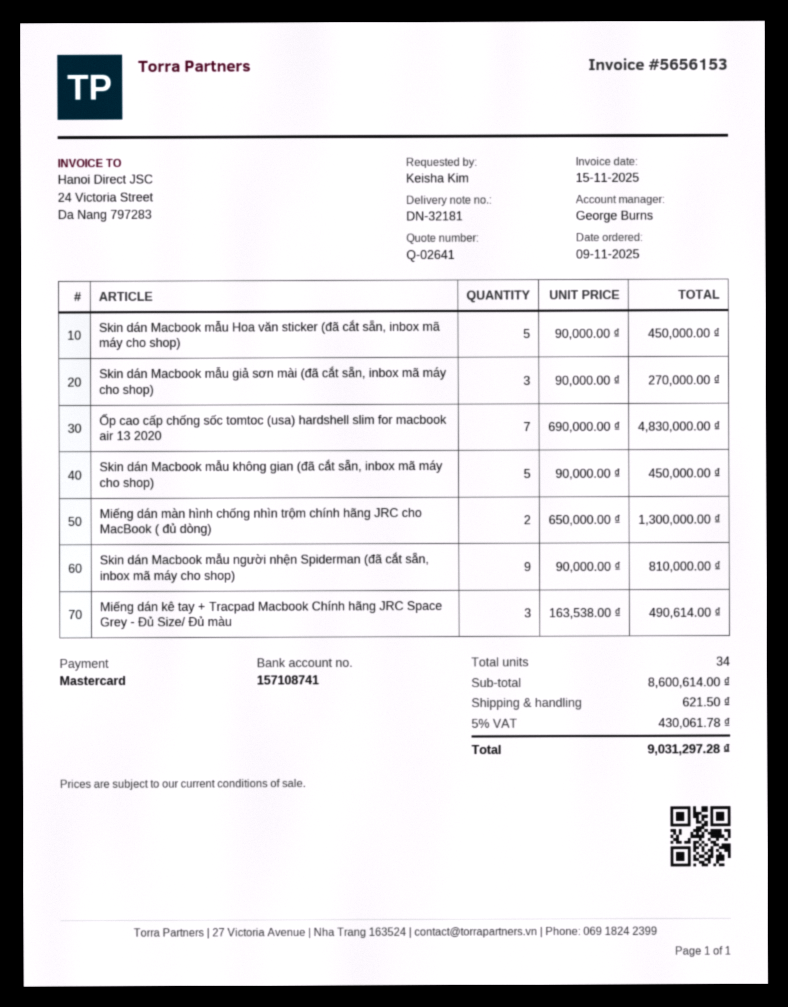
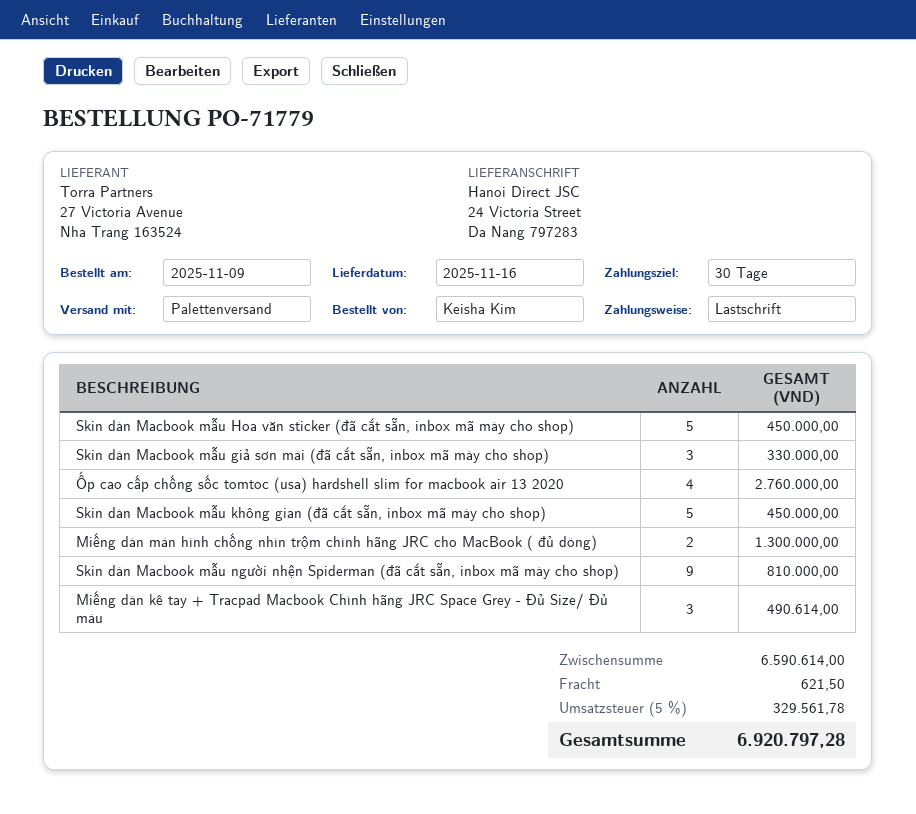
payment method: Mastercard -> direct debit
Skin dán Macbook mẫu giả sơn mài (đã cắt sẵn, inbox mã máy cho shop): 3 for 270000.00 -> 3 for 330000.00
Ốp cao cấp chống sốc tomtoc (usa) hardshell slim for macbook air 13 2020: 7 for 4830000.00 -> 4 for 2760000.00
subtotal: 8600614.00 -> 6590614.00
tax: 5% = 430061.78 -> 5% = 329561.78
total: 9031297.28 -> 6920797.28

